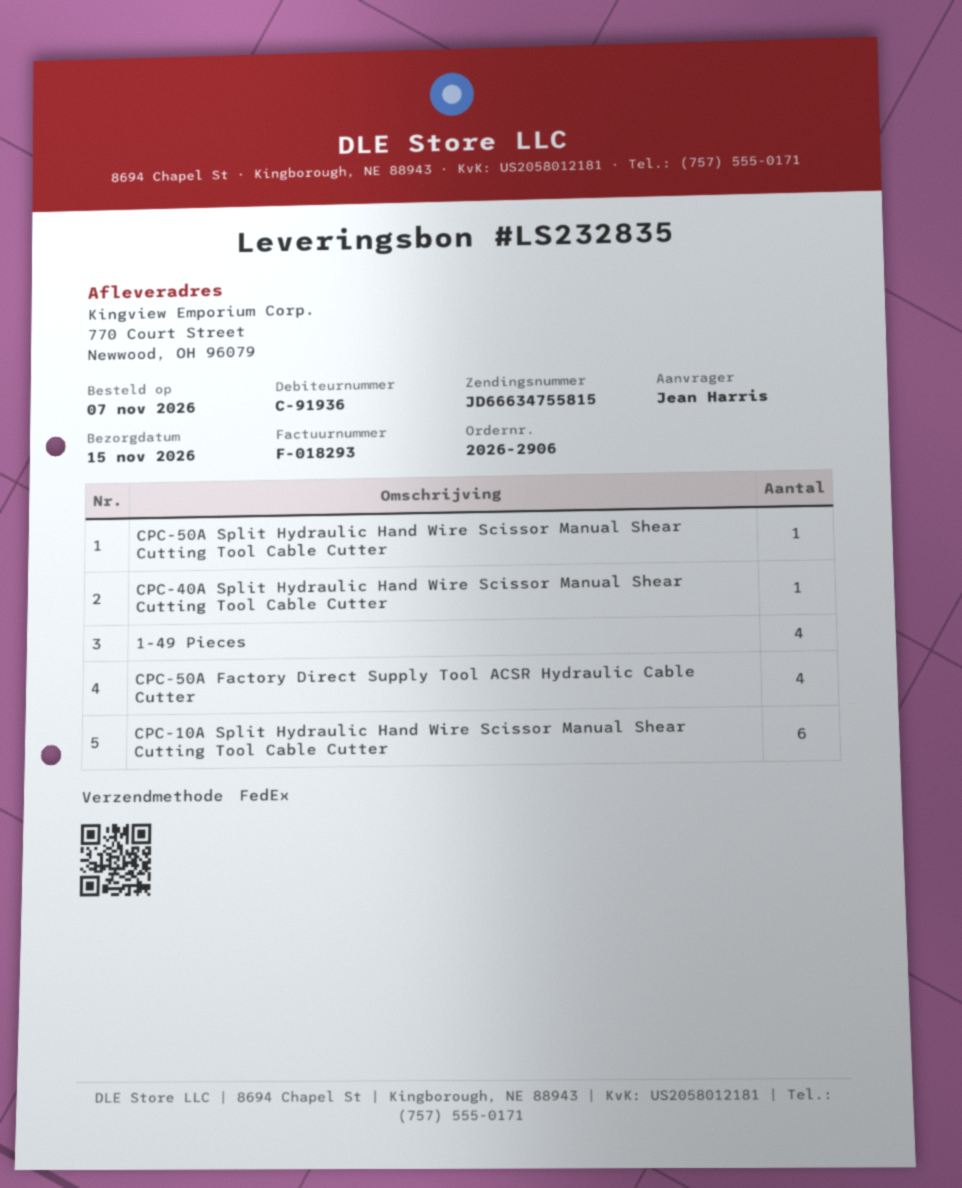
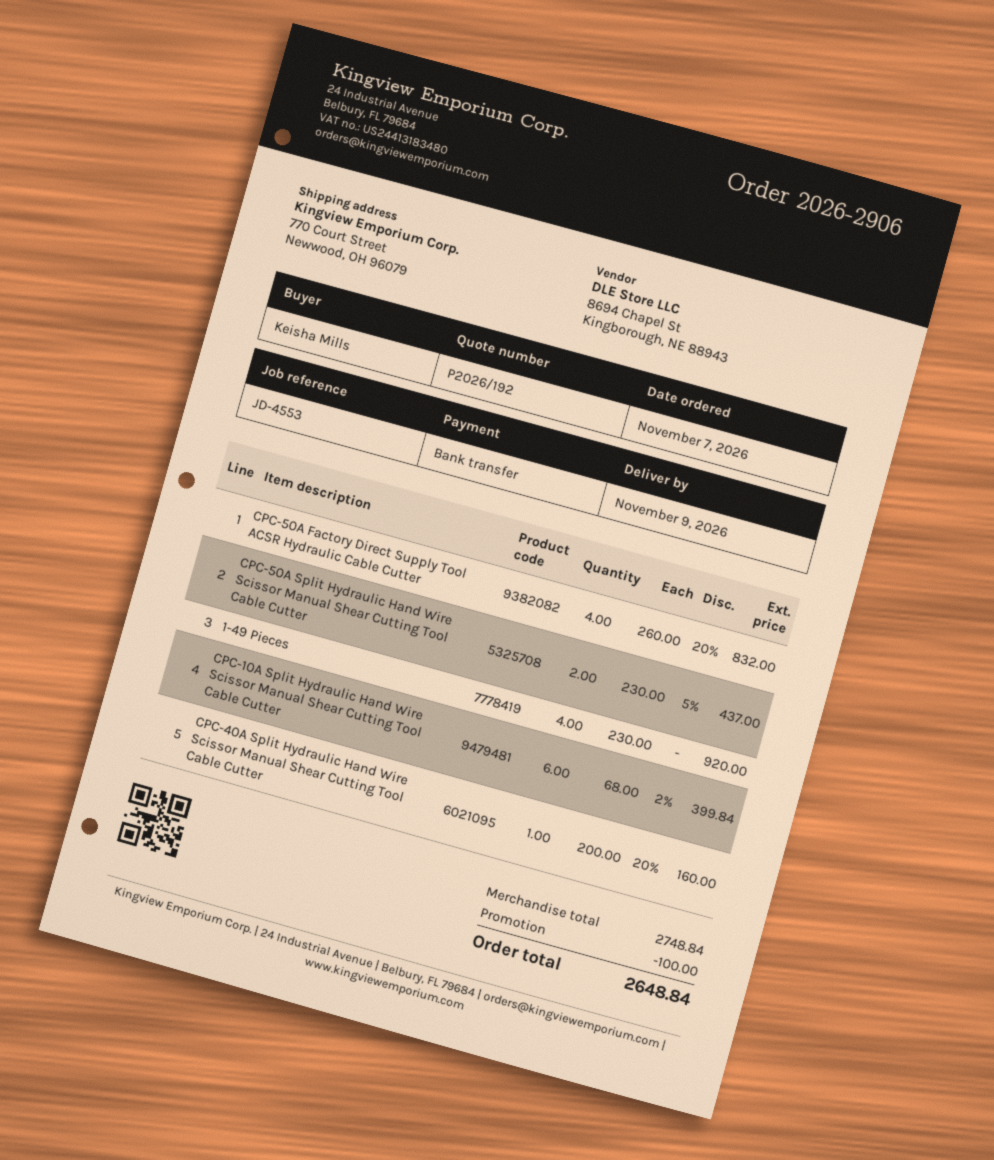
delivery date: 2026-11-15 -> 2026-11-09
ordered by: Jean Harris -> Keisha Mills
CPC-50A Split Hydraulic Hand Wire Scissor Manual Shear Cutting Tool Cable Cutter: 1 -> 2

